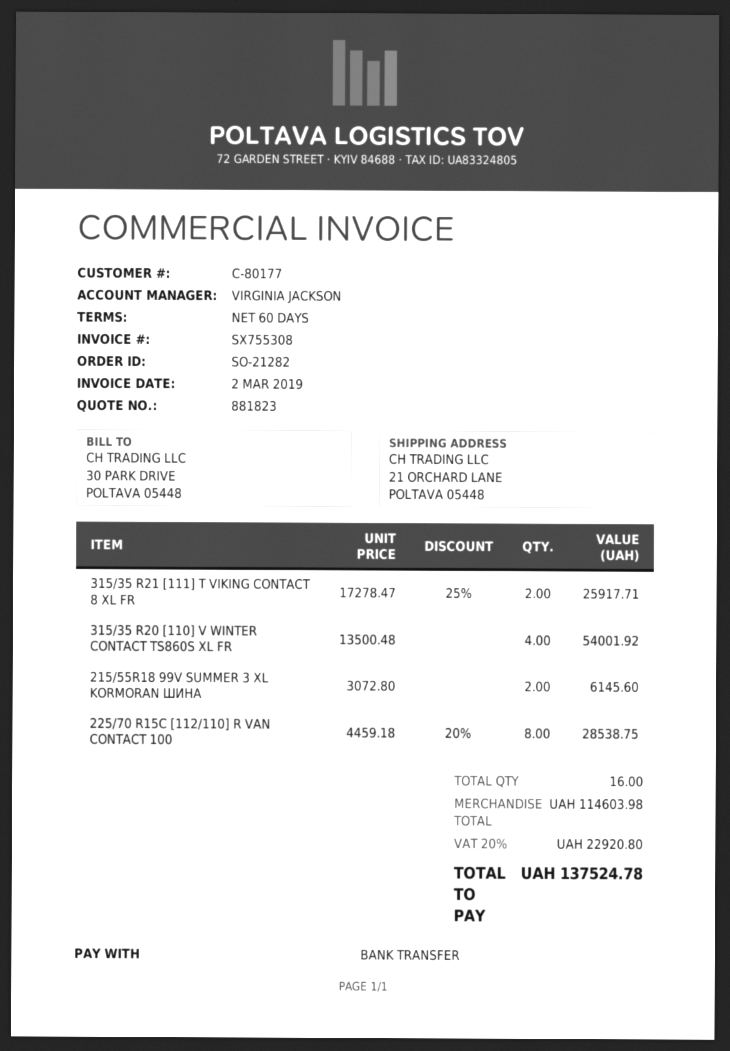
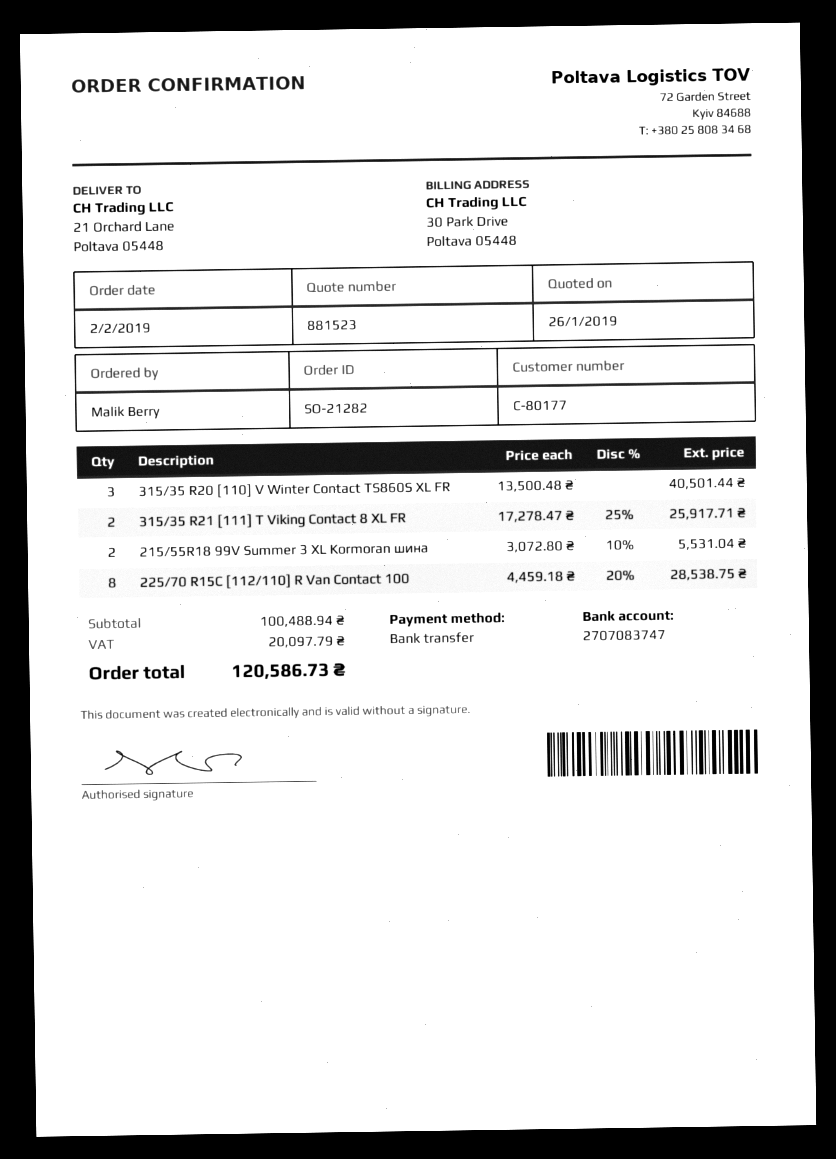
quote number: 881823 -> 881523
315/35 R20 [110] V WINTER CONTACT TS860S XL FR: 4 x 13500.48 = 54001.92 -> 3 x 13500.48 = 40501.44
215/55R18 99V SUMMER 3 XL KORMORAN ШИНА: 2 x 3072.80 = 6145.60 -> 2 x 3072.80 - 10% = 5531.04
subtotal: 114603.98 -> 100488.94
tax: 22920.80 -> 20097.79
total: 137524.78 -> 120586.73

